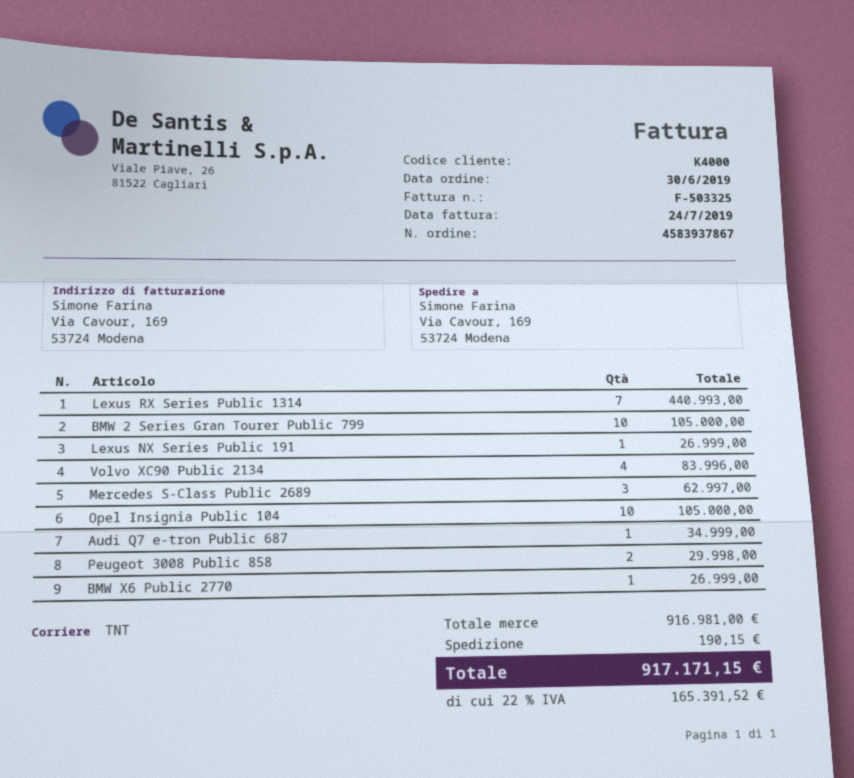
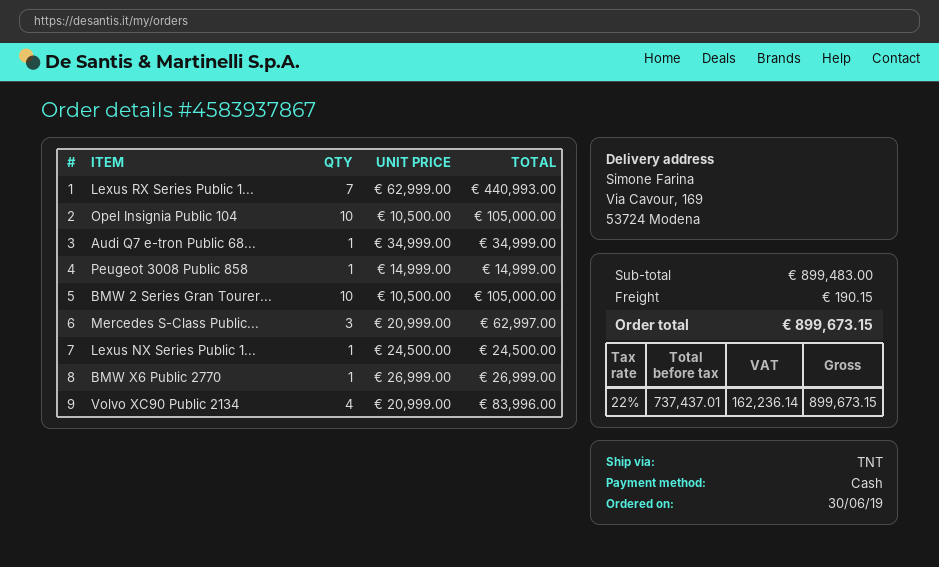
Lexus NX Series Public 191: 1 for 26999.00 -> 1 for 24500.00
Peugeot 3008 Public 858: 2 for 29998.00 -> 1 for 14999.00
subtotal: 916981.00 -> 899483.00
tax: 22% = 165391.52 -> 22% = 162236.14
total: 917171.15 -> 899673.15

